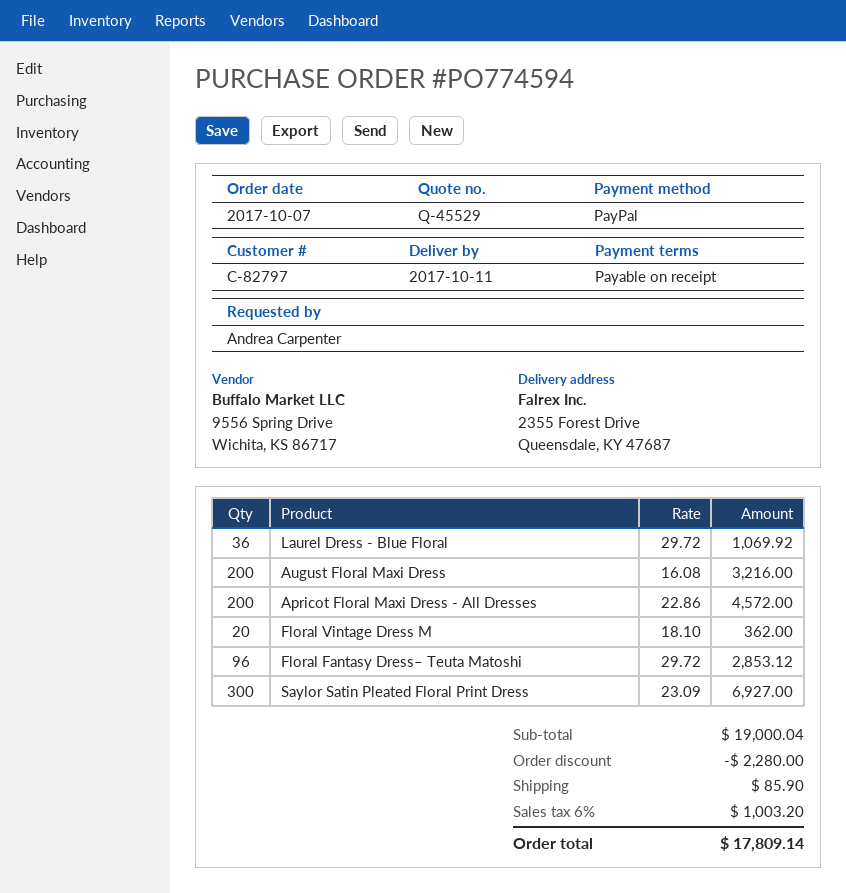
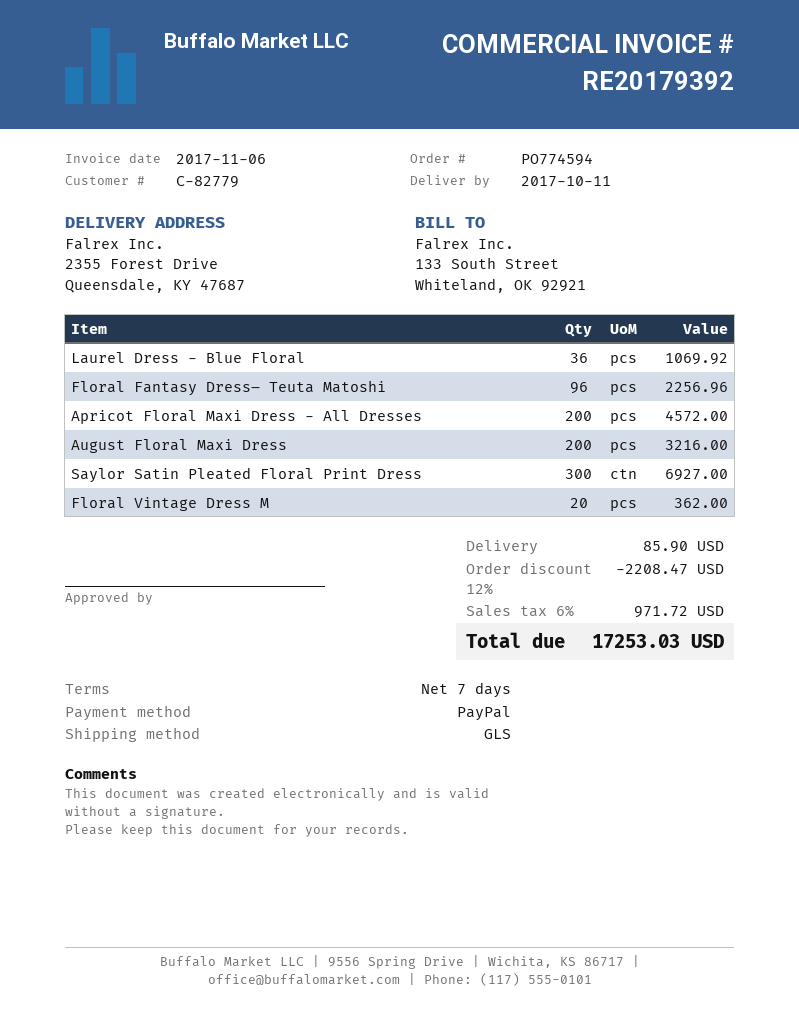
payment terms: on receipt -> 7 days
customer number: C-82797 -> C-82779
Floral Fantasy Dress– Teuta Matoshi: 96 for 2853.12 -> 96 for 2256.96
discount: 2280.00 -> 2208.47
tax: 6% = 1003.20 -> 6% = 971.72
total: 17809.14 -> 17253.03

